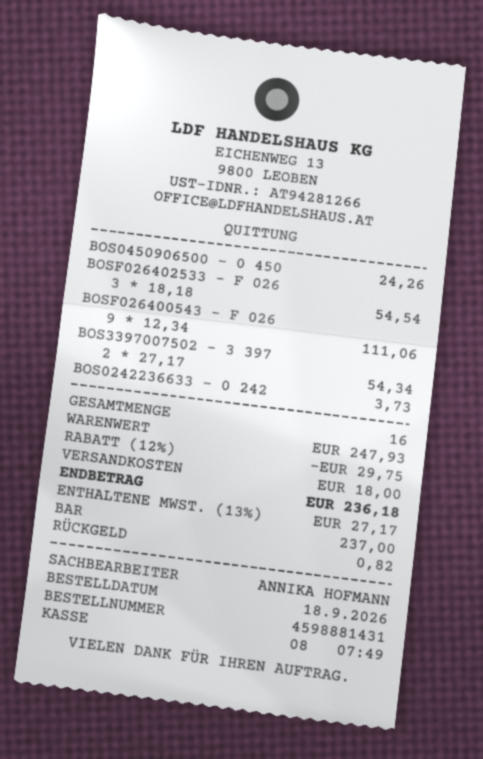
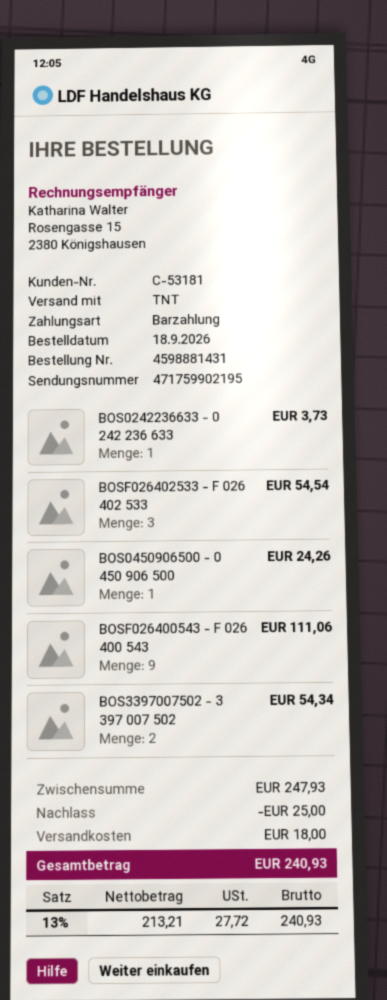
discount: 29.75 -> 25.00
tax: 13% = 27.17 -> 13% = 27.72
total: 236.18 -> 240.93

